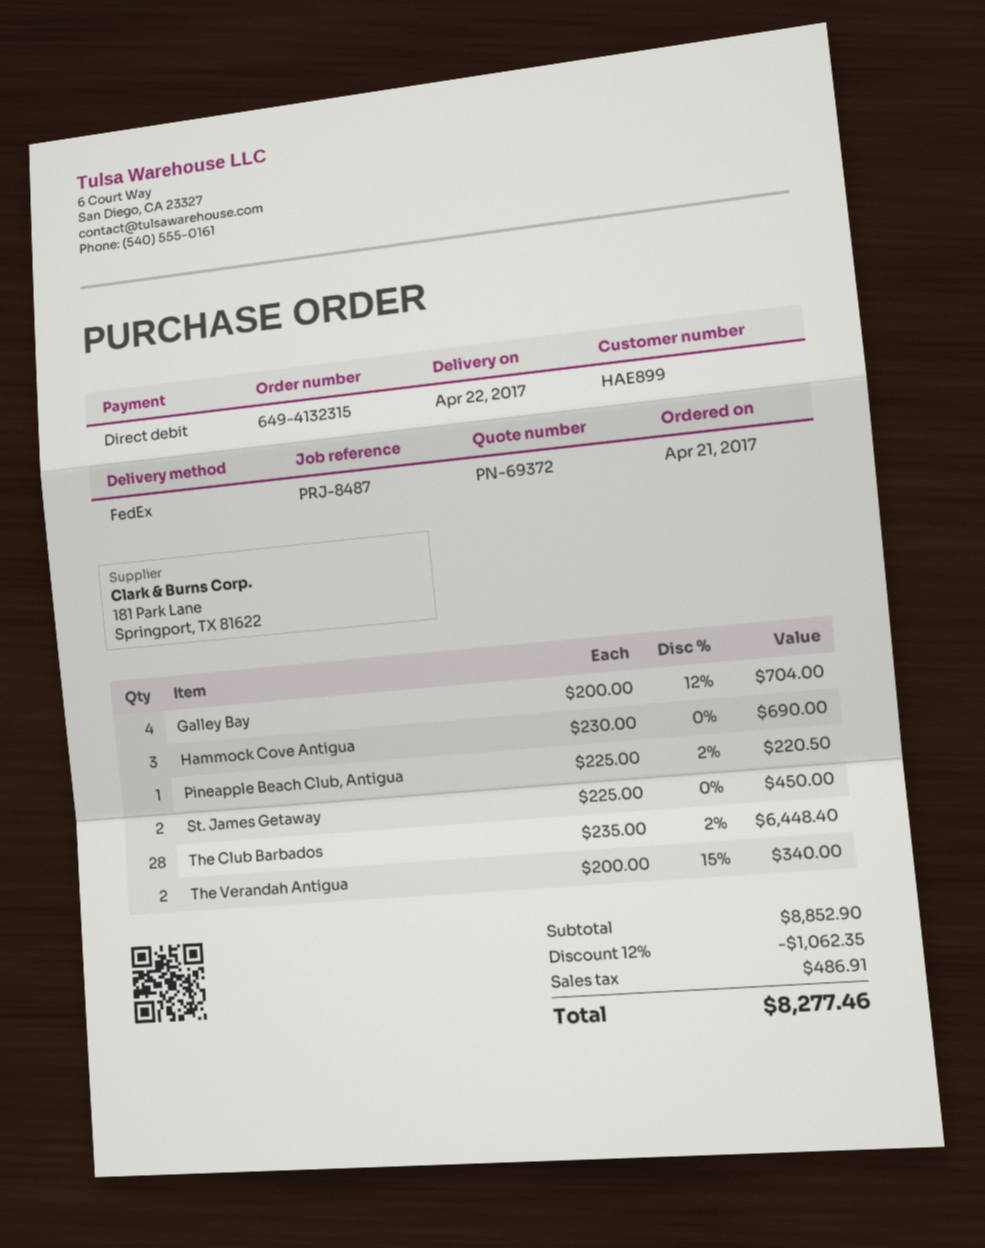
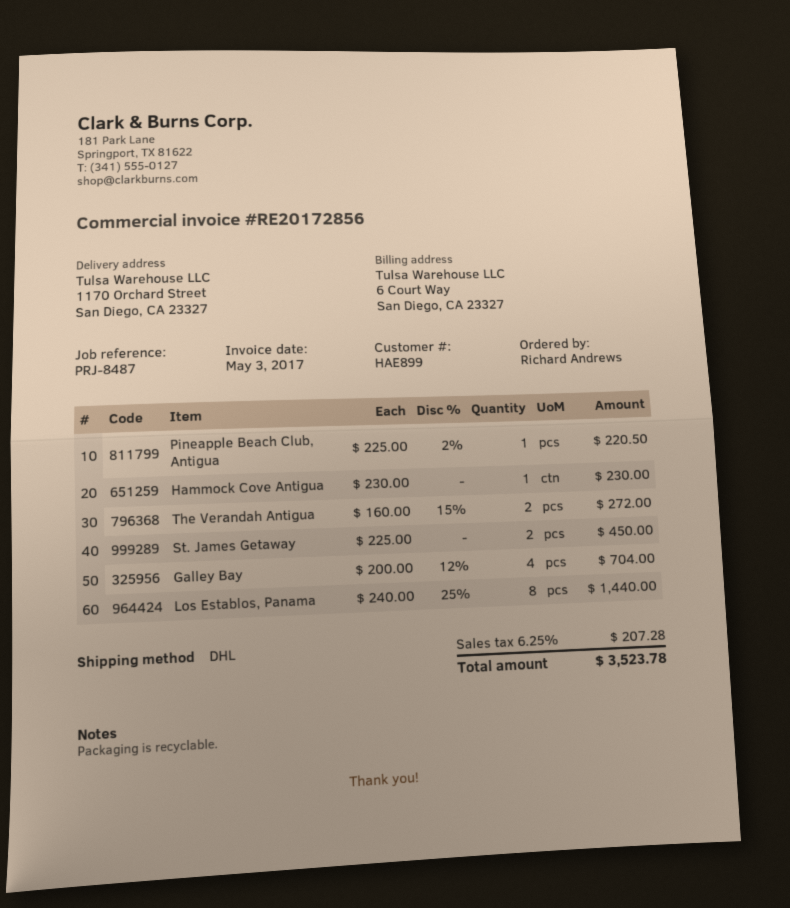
shipping method: FedEx -> DHL
Hammock Cove Antigua: 3 x 230.00 = 690.00 -> 1 x 230.00 = 230.00
The Club Barbados: 28 x 235.00 - 2% = 6448.40 -> none
The Verandah Antigua: 2 x 200.00 - 15% = 340.00 -> 2 x 160.00 - 15% = 272.00
Los Establos, Panama: none -> 8 x 240.00 - 25% = 1440.00
discount: 12% = 1062.35 -> none
tax: 486.91 -> 207.28
total: 8277.46 -> 3523.78

